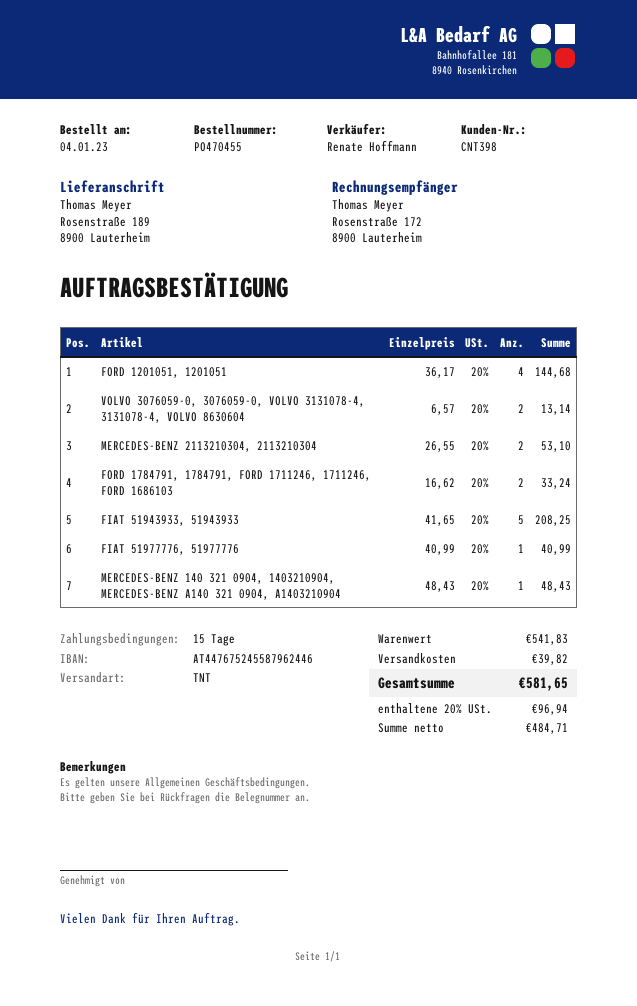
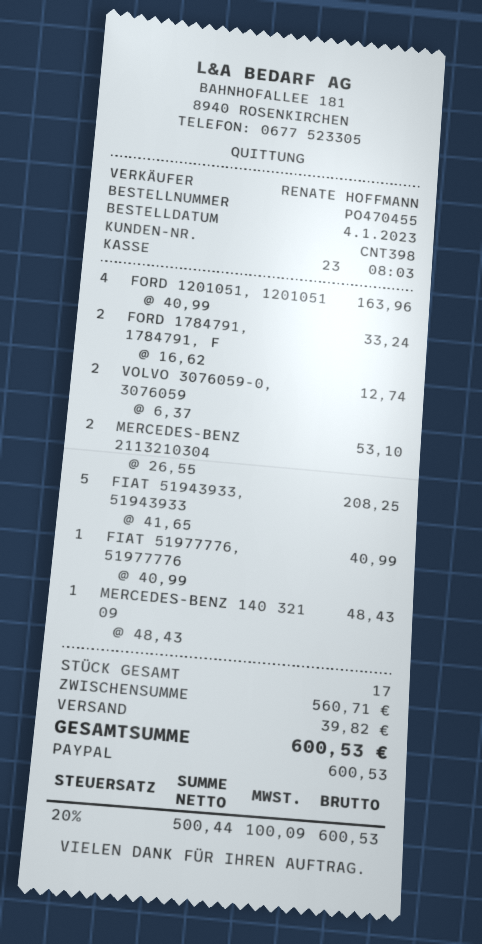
FORD 1201051, 1201051: 4 x 36.17 = 144.68 -> 4 x 40.99 = 163.96
VOLVO 3076059-0, 3076059-0, VOLVO 3131078-4, 3131078-4, VOLVO 8630604: 2 x 6.57 = 13.14 -> 2 x 6.37 = 12.74
subtotal: 541.83 -> 560.71
net: 484.71 -> 500.44
tax: 20% = 96.94 -> 20% = 100.09
total: 581.65 -> 600.53

